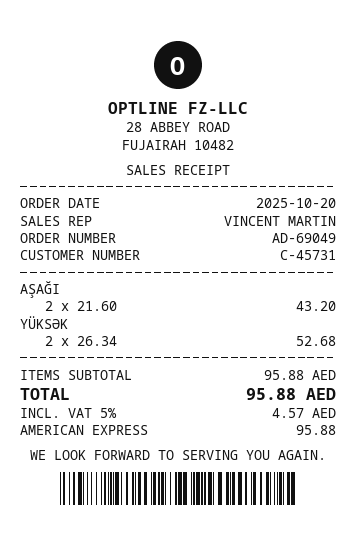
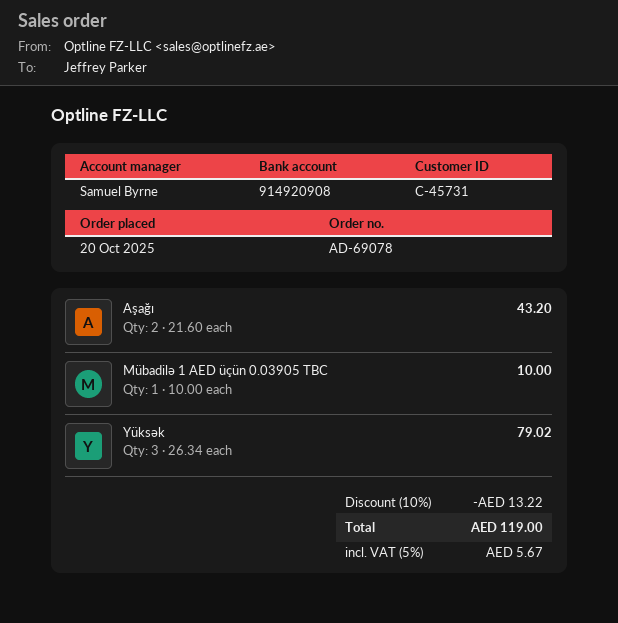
order number: AD-69049 -> AD-69078
sales rep: VINCENT MARTIN -> Samuel Byrne
YÜKSƏK: 2 x 26.34 = 52.68 -> 3 x 26.34 = 79.02
Mübadilə 1 AED üçün 0.03905 TBC: none -> 1 x 10.00 = 10.00
discount: none -> 10% = 13.22
tax: 5% = 4.57 -> 5% = 5.67
total: 95.88 -> 119.00

